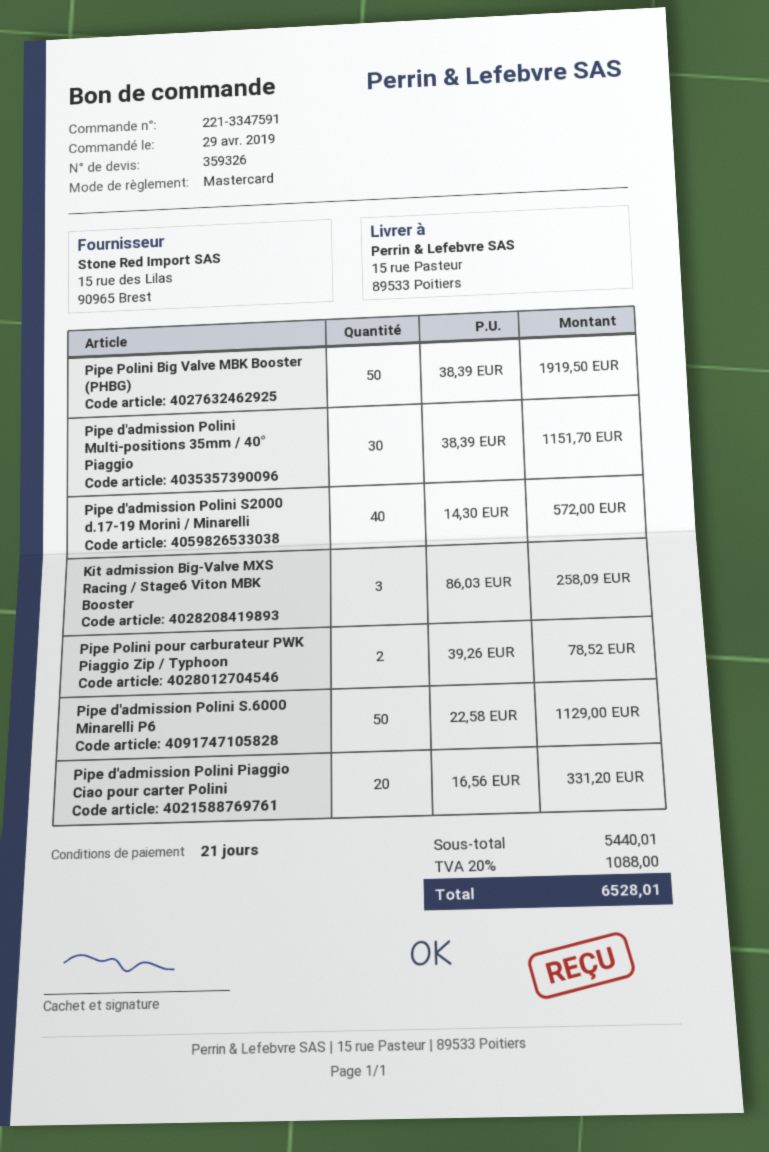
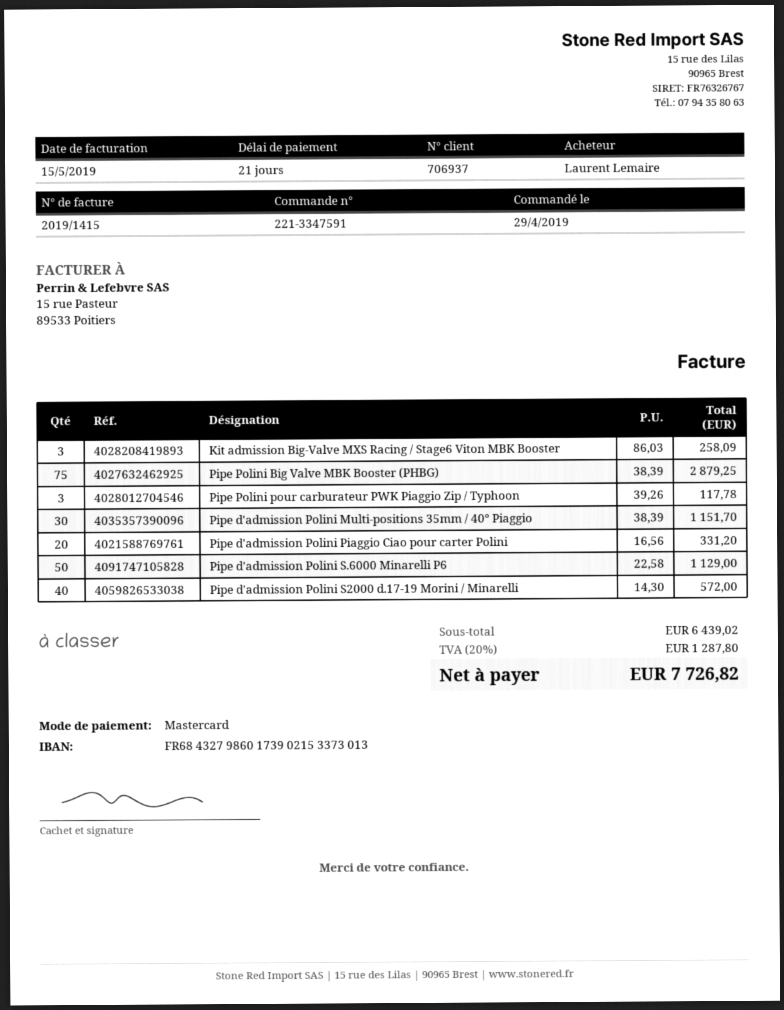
Pipe Polini Big Valve MBK Booster (PHBG): 50 x 38.39 = 1919.50 -> 75 x 38.39 = 2879.25
Pipe Polini pour carburateur PWK Piaggio Zip / Typhoon: 2 x 39.26 = 78.52 -> 3 x 39.26 = 117.78
subtotal: 5440.01 -> 6439.02
tax: 20% = 1088.00 -> 20% = 1287.80
total: 6528.01 -> 7726.82

